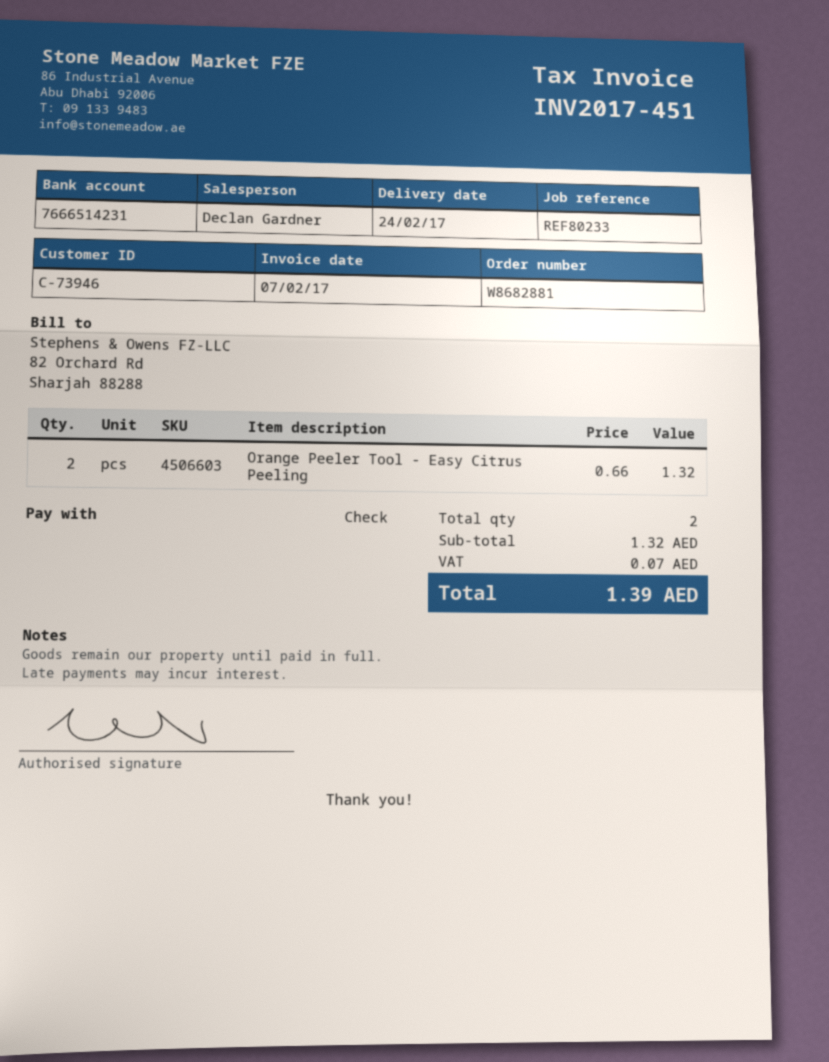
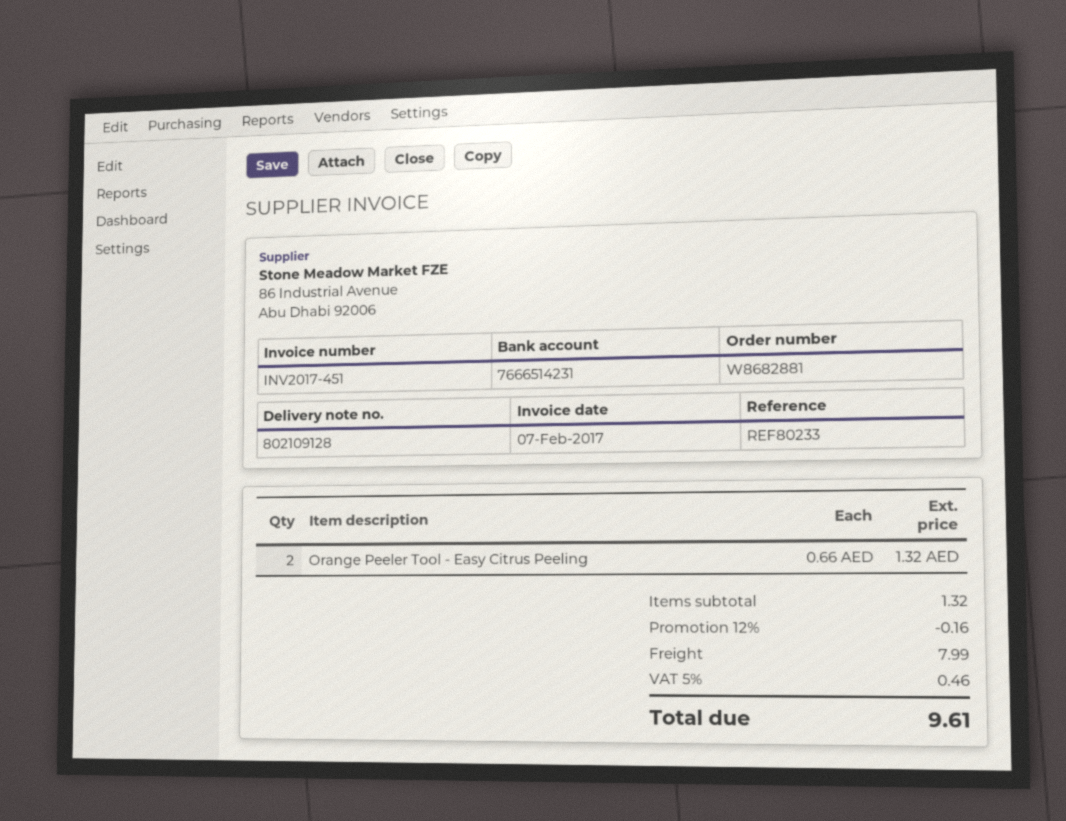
discount: none -> 12% = 0.16
shipping: none -> 7.99
tax: 0.07 -> 0.46
total: 1.39 -> 9.61

